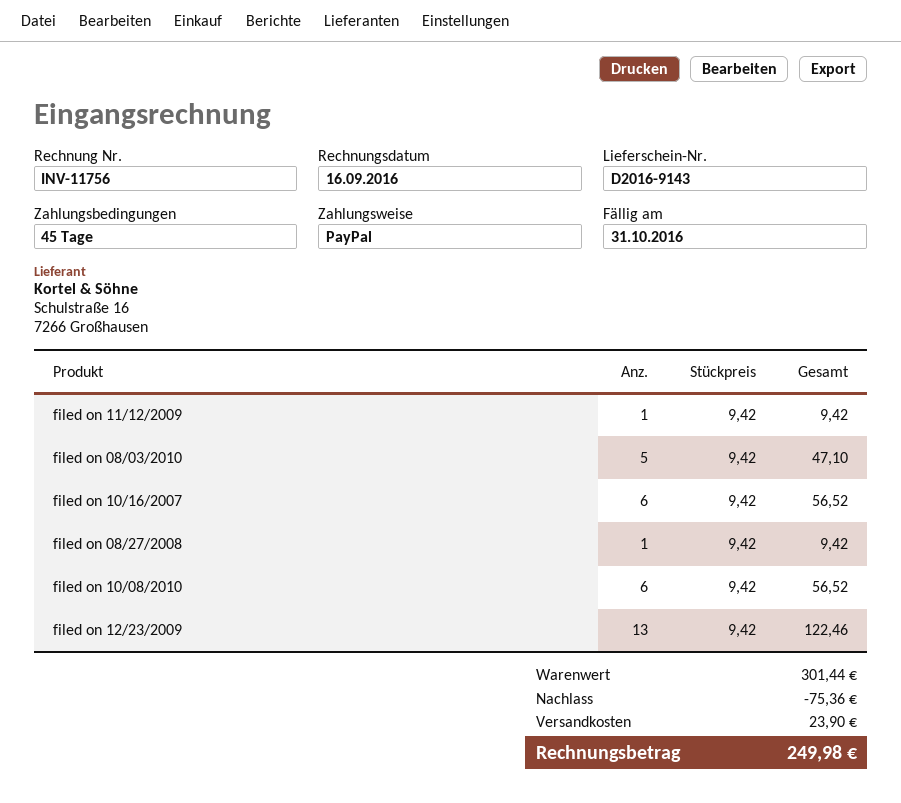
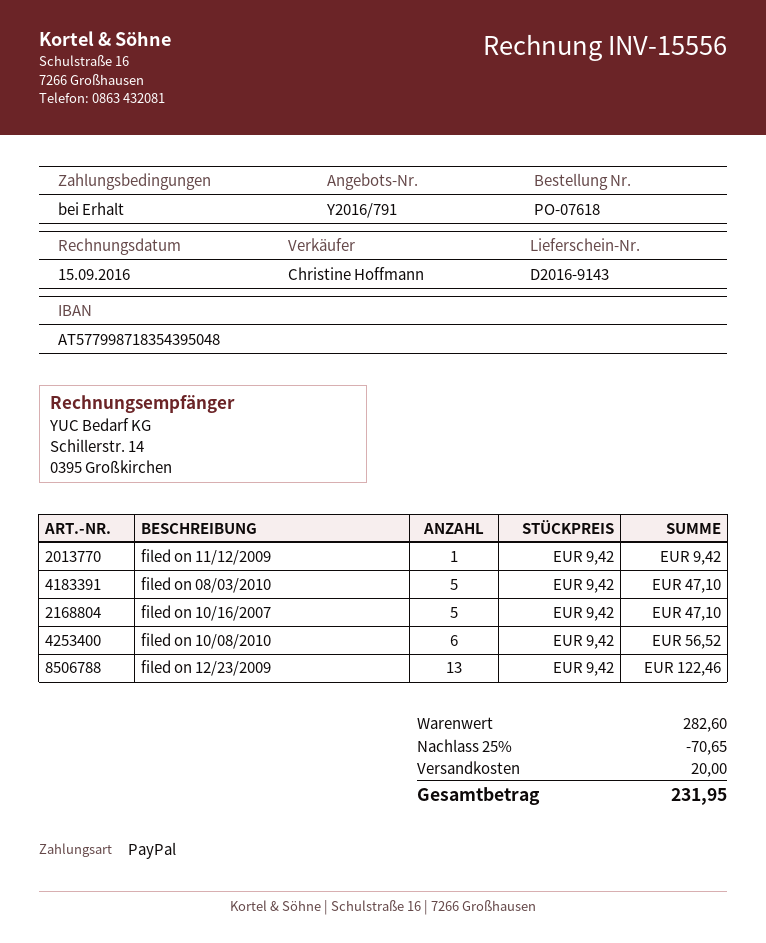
invoice number: INV-11756 -> INV-15556
invoice date: 2016-09-16 -> 2016-09-15
payment terms: 45 days -> on receipt
filed on 10/16/2007: 6 x 9.42 = 56.52 -> 5 x 9.42 = 47.10
filed on 08/27/2008: 1 x 9.42 = 9.42 -> none
subtotal: 301.44 -> 282.60
discount: 75.36 -> 70.65
shipping: 23.90 -> 20.00
total: 249.98 -> 231.95

